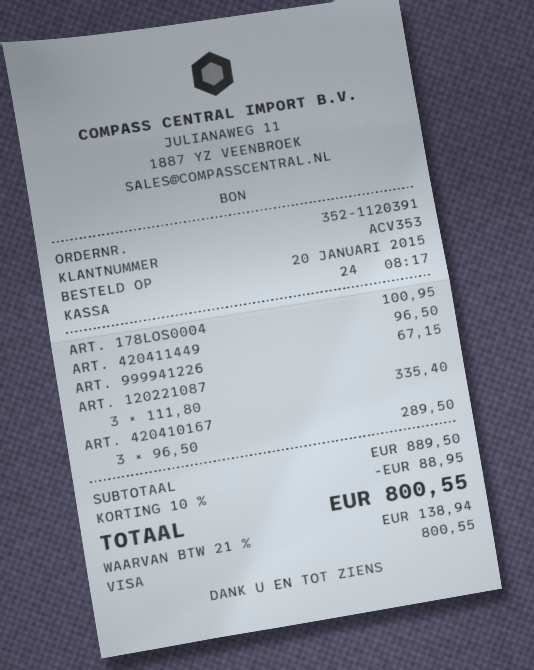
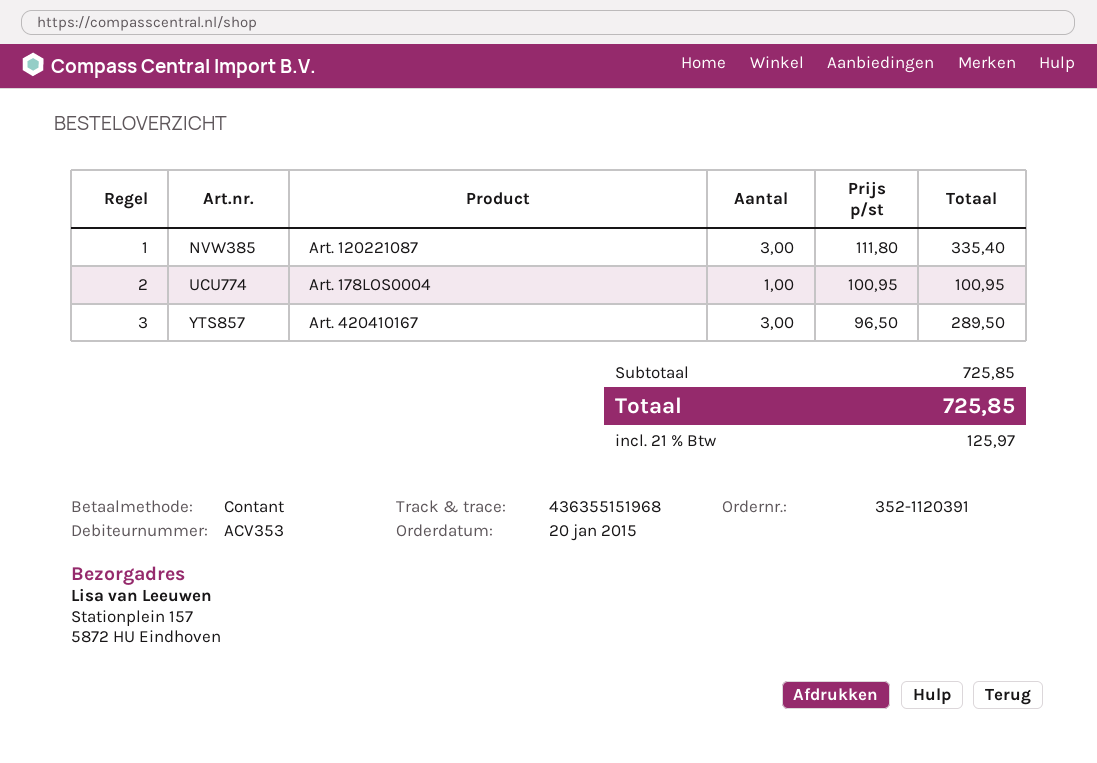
payment method: Visa -> cash
ART. 420411449: 1 x 96.50 = 96.50 -> none
ART. 999941226: 1 x 67.15 = 67.15 -> none
subtotal: 889.50 -> 725.85
discount: 10% = 88.95 -> none
tax: 21% = 138.94 -> 21% = 125.97
total: 800.55 -> 725.85

